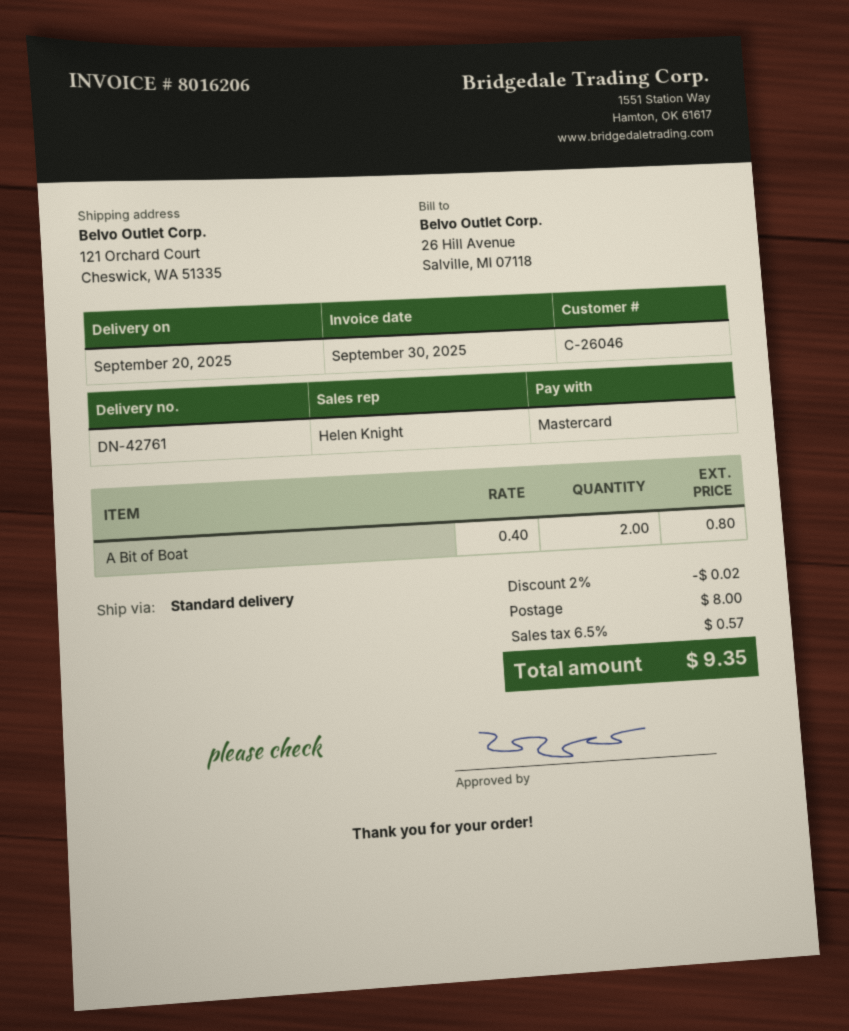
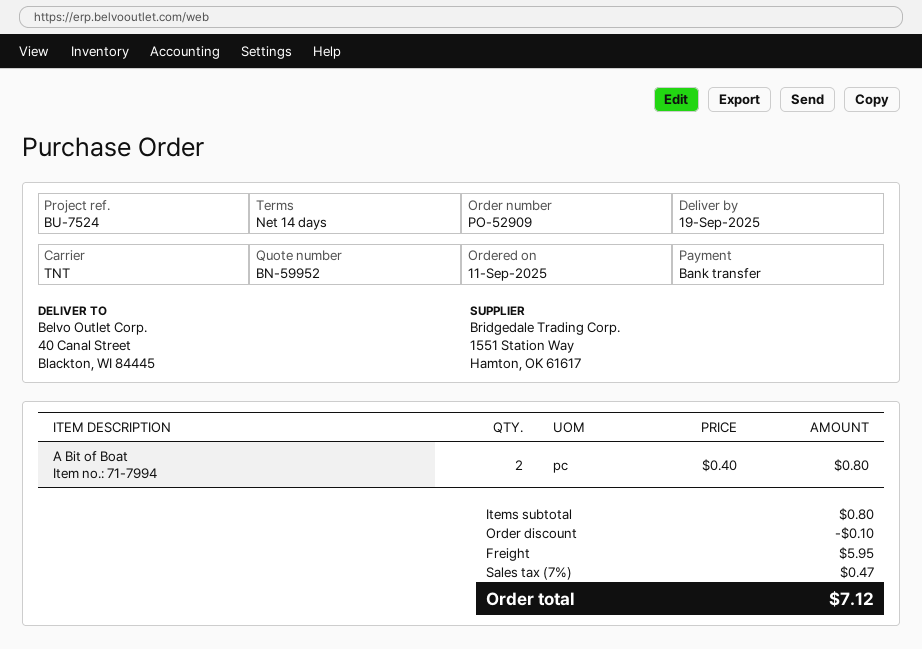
delivery date: 2025-09-20 -> 2025-09-19
payment method: Mastercard -> bank transfer
shipping method: standard -> TNT
ship to: 121 Orchard Court, Cheswick, WA 51335 -> 40 Canal Street, Blackton, WI 84445
discount: 0.02 -> 0.10
shipping: 8.00 -> 5.95
tax: 6.5% = 0.57 -> 7% = 0.47
total: 9.35 -> 7.12

